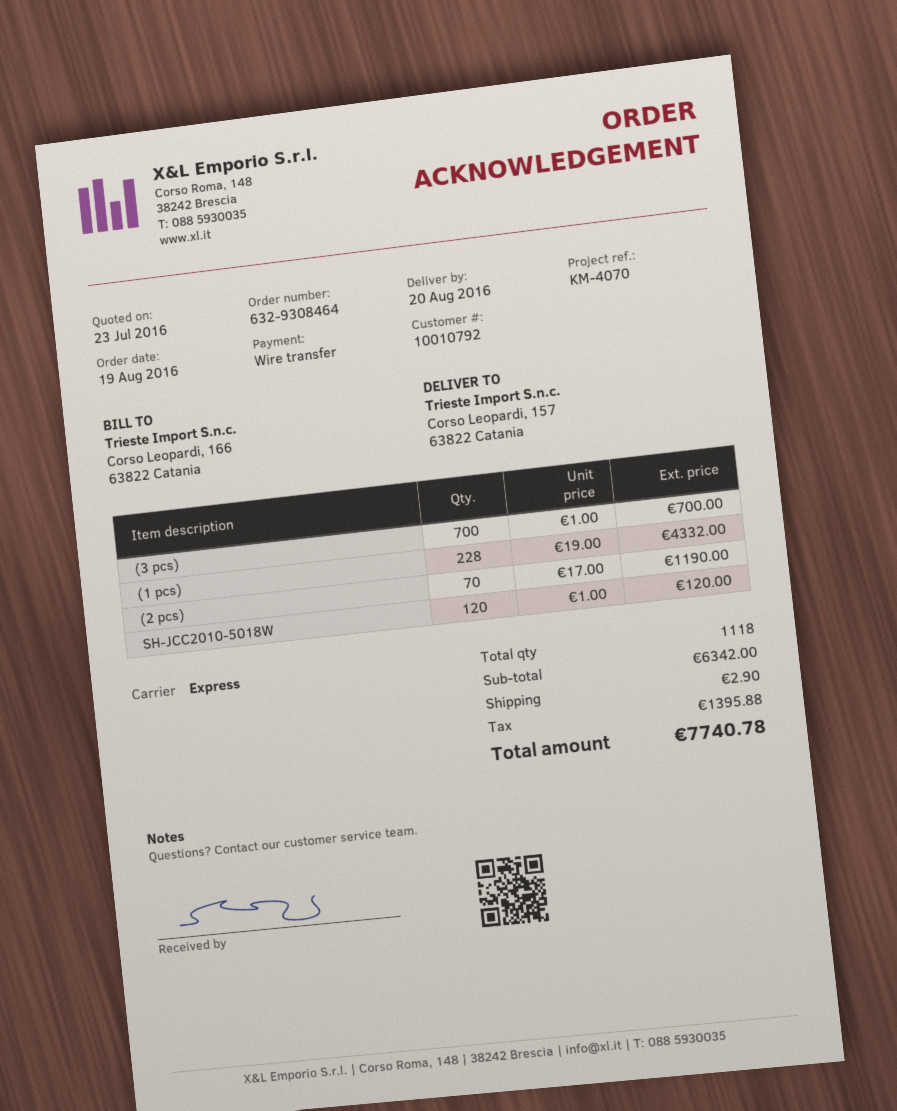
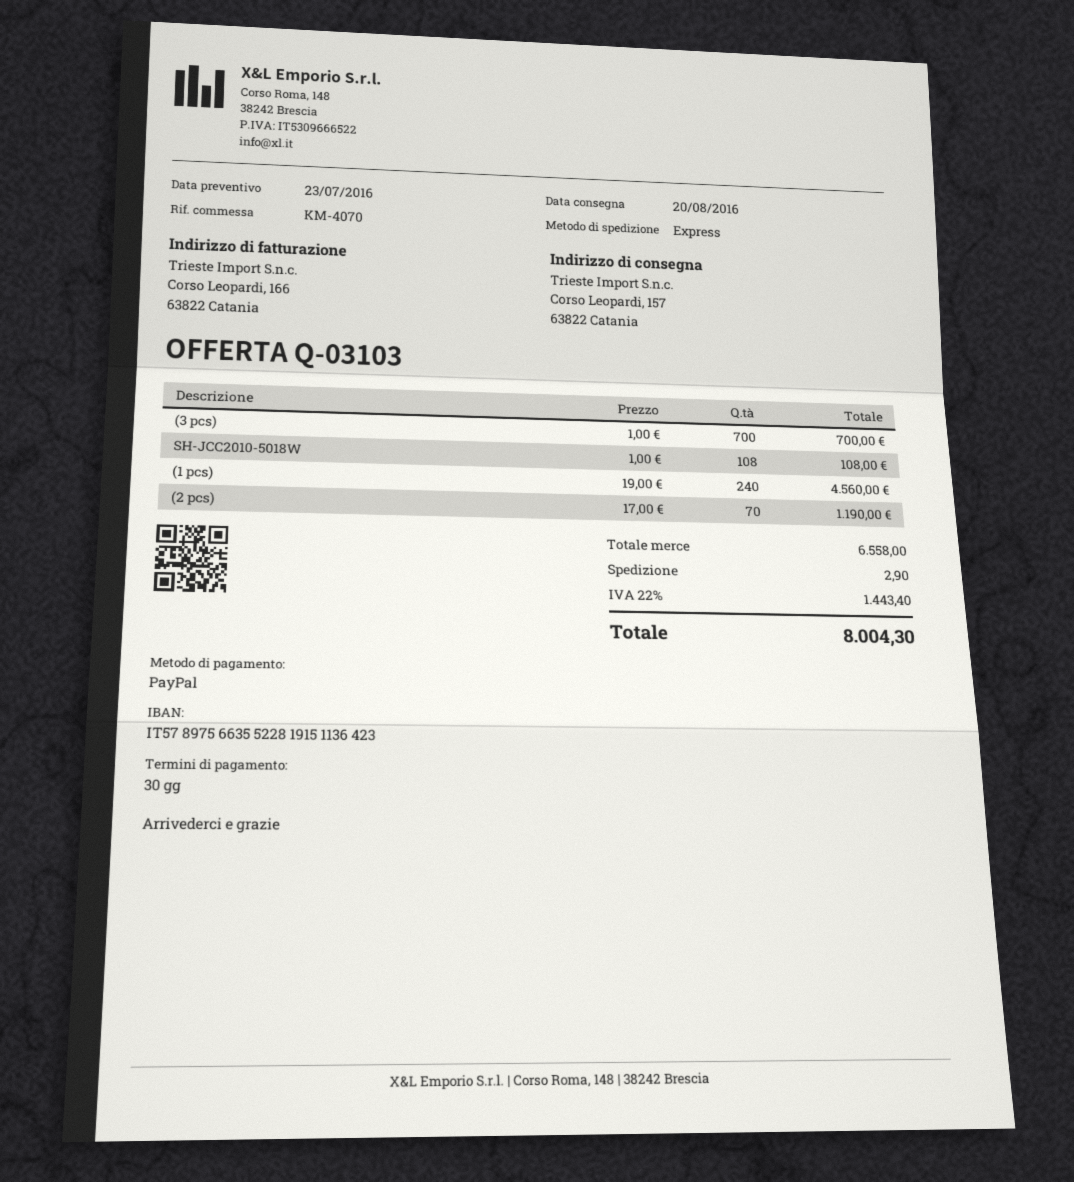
payment method: bank transfer -> PayPal
(1 pcs): 228 x 19.00 = 4332.00 -> 240 x 19.00 = 4560.00
SH-JCC2010-5018W: 120 x 1.00 = 120.00 -> 108 x 1.00 = 108.00
subtotal: 6342.00 -> 6558.00
tax: 1395.88 -> 1443.40
total: 7740.78 -> 8004.30

